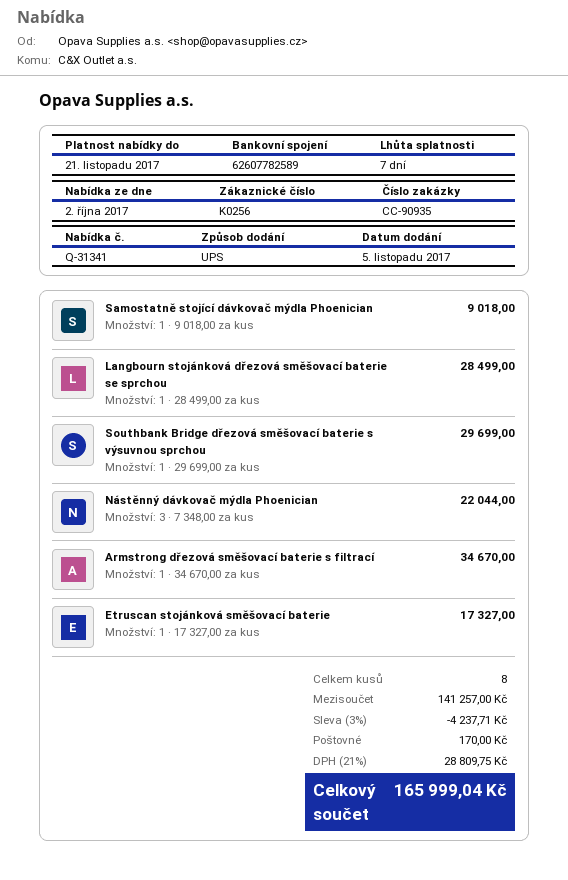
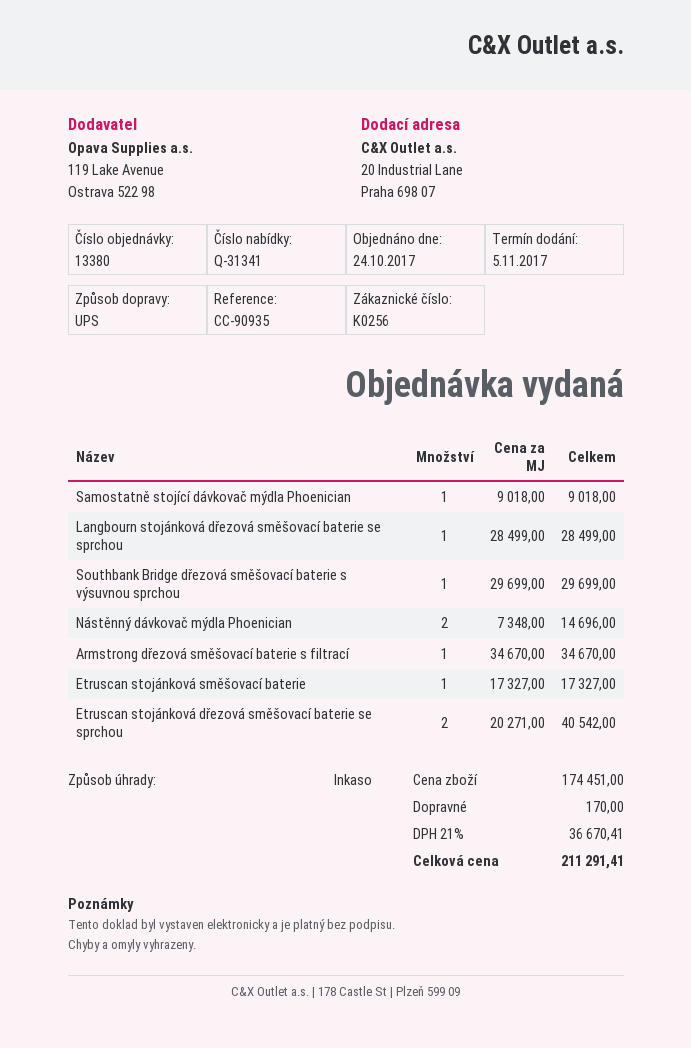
Nástěnný dávkovač mýdla Phoenician: 3 x 7348.00 = 22044.00 -> 2 x 7348.00 = 14696.00
Etruscan stojánková dřezová směšovací baterie se sprchou: none -> 2 x 20271.00 = 40542.00
subtotal: 141257.00 -> 174451.00
discount: 3% = 4237.71 -> none
tax: 21% = 28809.75 -> 21% = 36670.41
total: 165999.04 -> 211291.41

